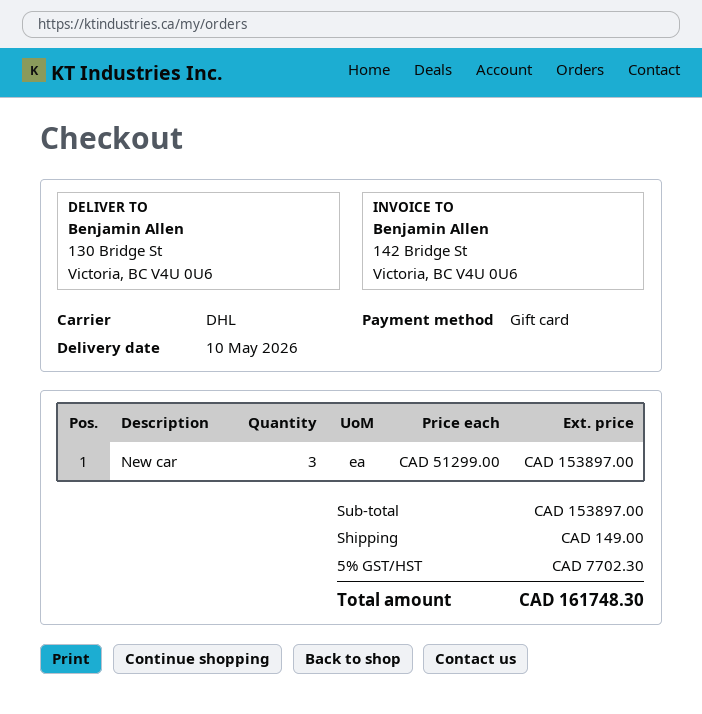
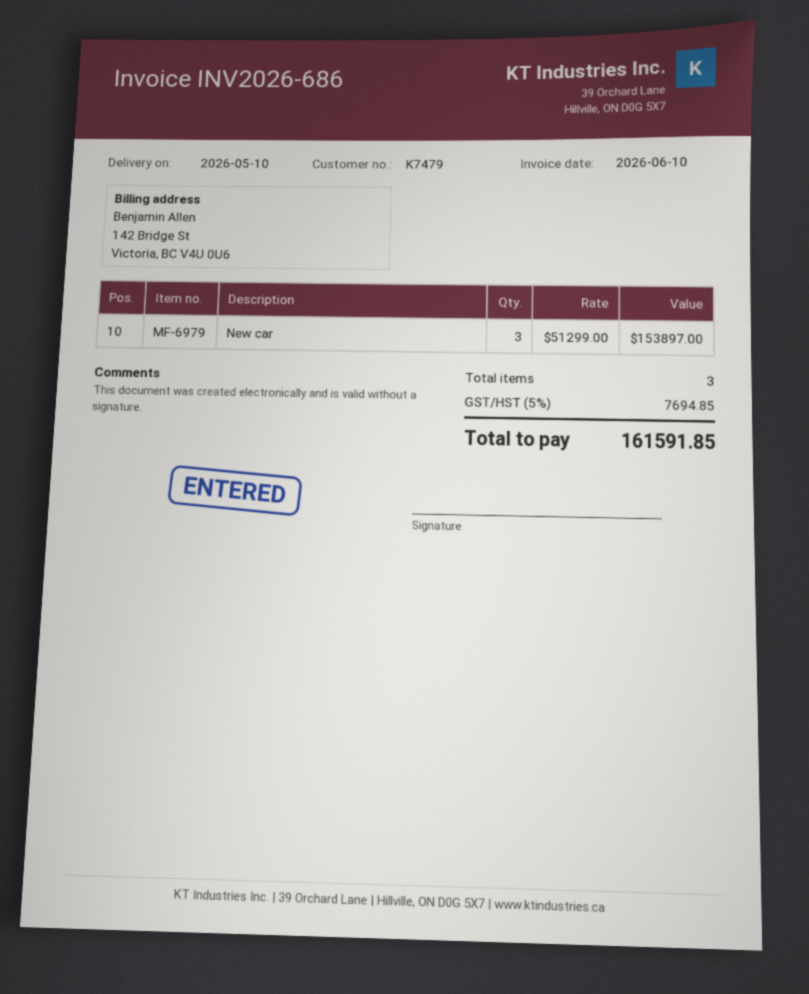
shipping: 149.00 -> none
tax: 5% = 7702.30 -> 5% = 7694.85
total: 161748.30 -> 161591.85

